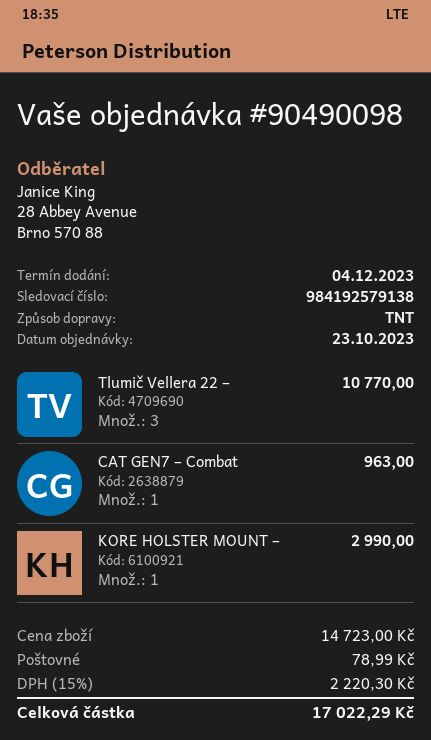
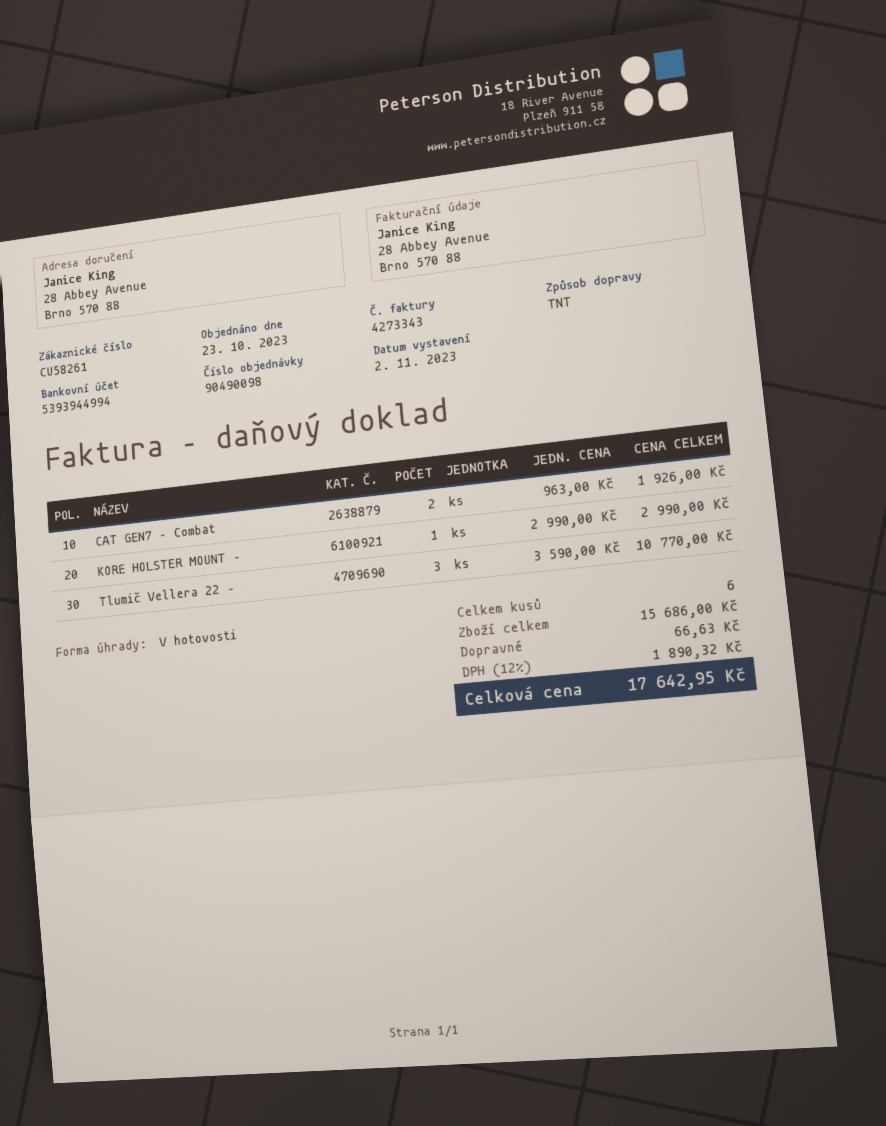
CAT GEN7 – Combat: 1 for 963.00 -> 2 for 1926.00
subtotal: 14723.00 -> 15686.00
shipping: 78.99 -> 66.63
tax: 15% = 2220.30 -> 12% = 1890.32
total: 17022.29 -> 17642.95

